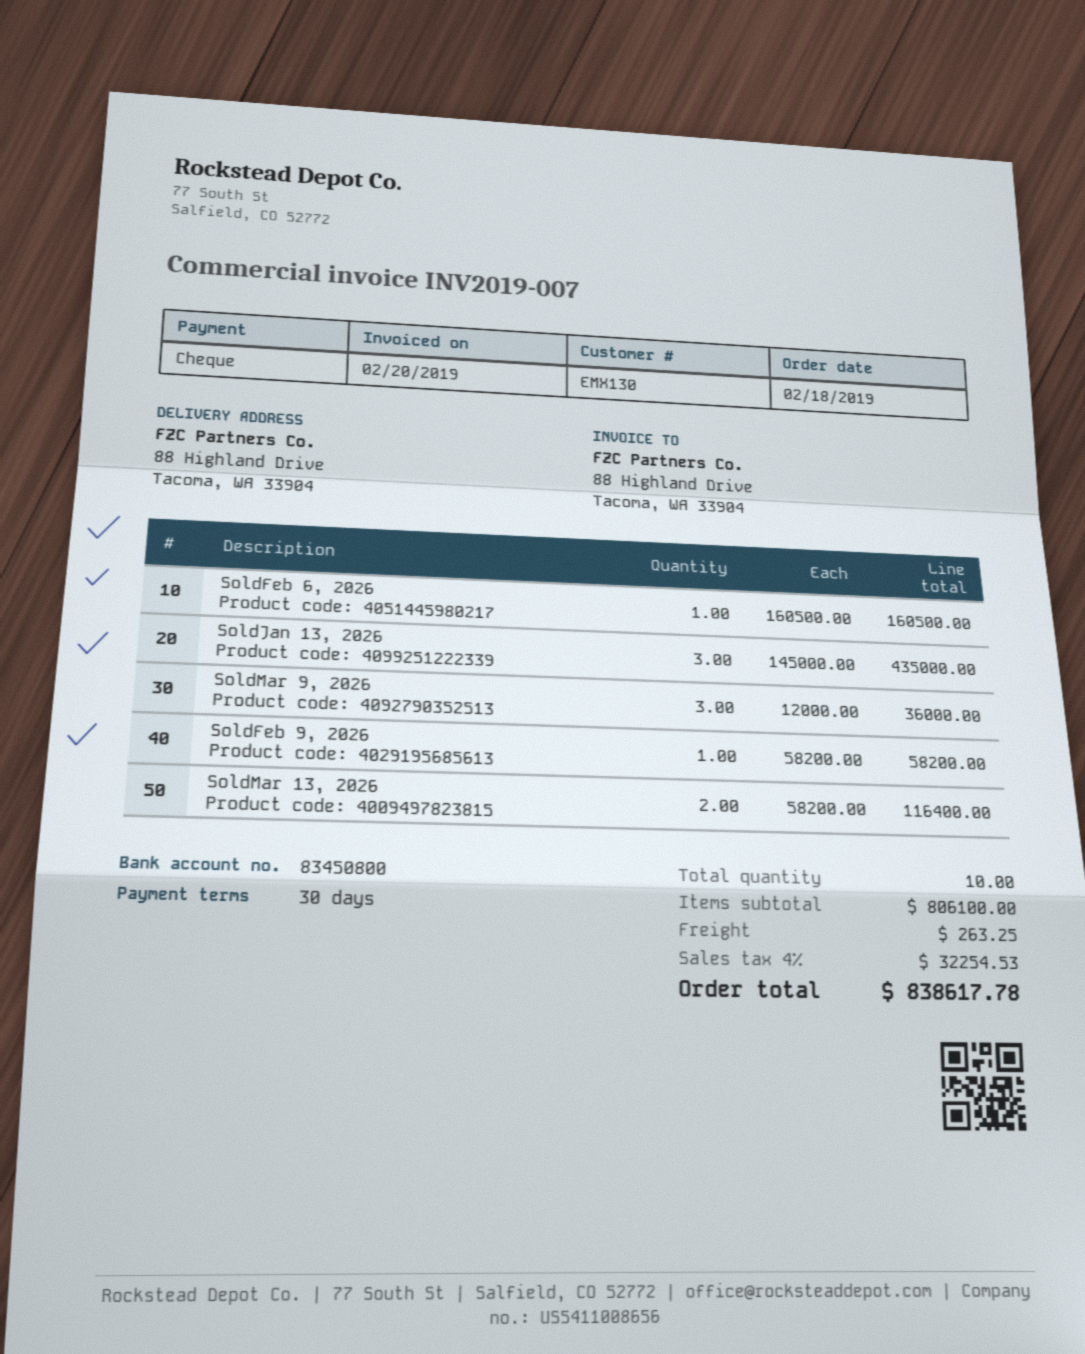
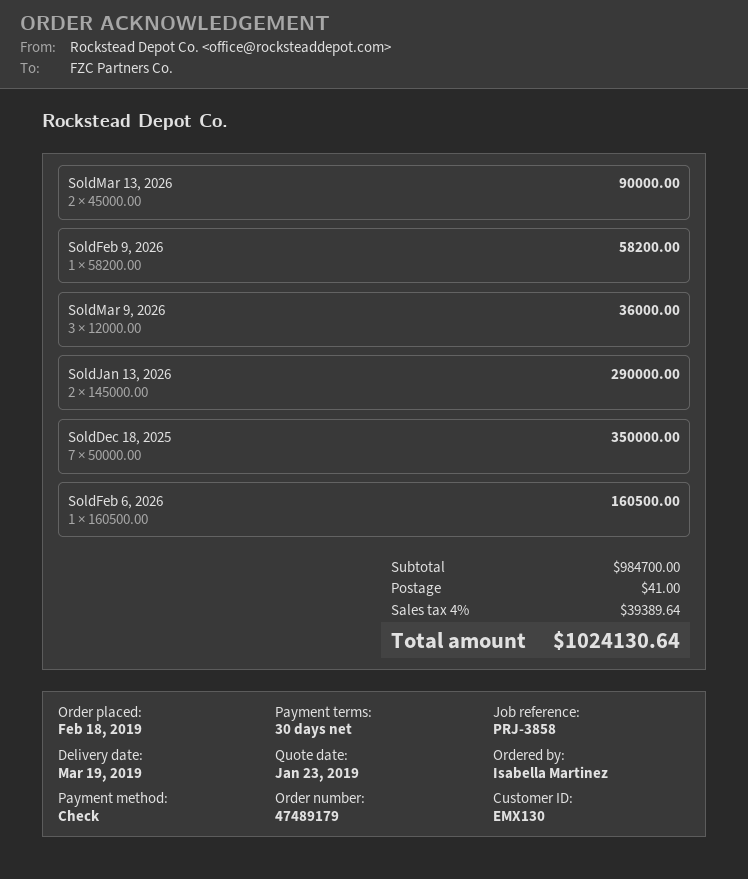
SoldJan 13, 2026: 3 x 145000.00 = 435000.00 -> 2 x 145000.00 = 290000.00
SoldMar 13, 2026: 2 x 58200.00 = 116400.00 -> 2 x 45000.00 = 90000.00
SoldDec 18, 2025: none -> 7 x 50000.00 = 350000.00
subtotal: 806100.00 -> 984700.00
shipping: 263.25 -> 41.00
tax: 4% = 32254.53 -> 4% = 39389.64
total: 838617.78 -> 1024130.64

